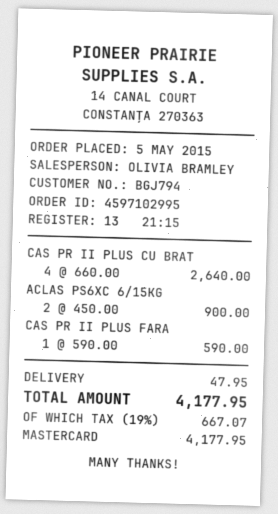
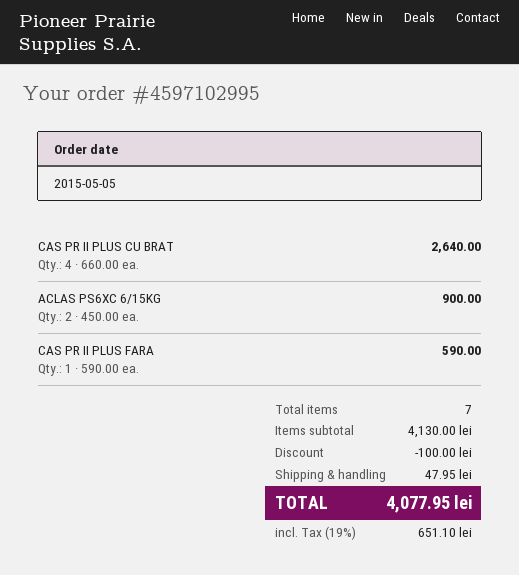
discount: none -> 100.00
tax: 19% = 667.07 -> 19% = 651.10
total: 4177.95 -> 4077.95

